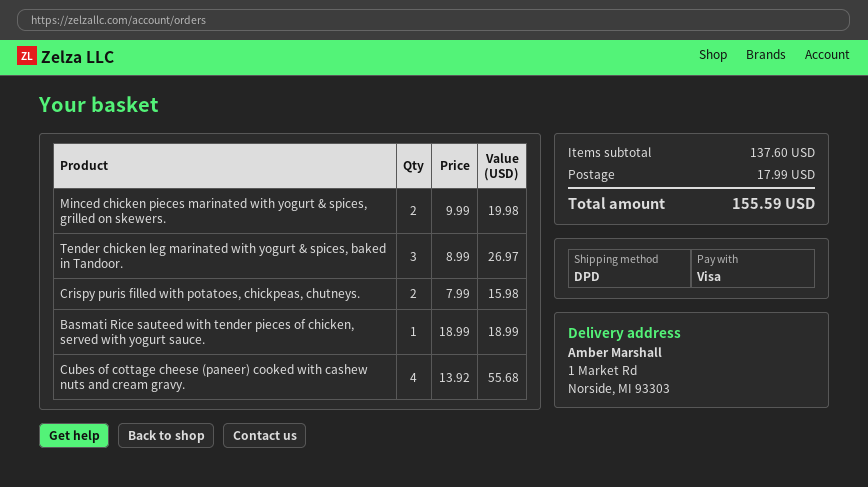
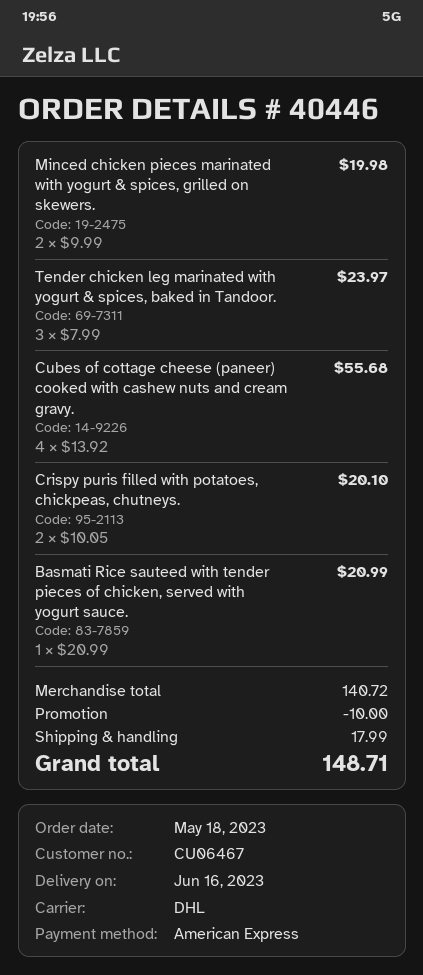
payment method: Visa -> American Express
shipping method: DPD -> DHL
Tender chicken leg marinated with yogurt & spices, baked in Tandoor.: 3 x 8.99 = 26.97 -> 3 x 7.99 = 23.97
Crispy puris filled with potatoes, chickpeas, chutneys.: 2 x 7.99 = 15.98 -> 2 x 10.05 = 20.10
Basmati Rice sauteed with tender pieces of chicken, served with yogurt sauce.: 1 x 18.99 = 18.99 -> 1 x 20.99 = 20.99
subtotal: 137.60 -> 140.72
discount: none -> 10.00
total: 155.59 -> 148.71

